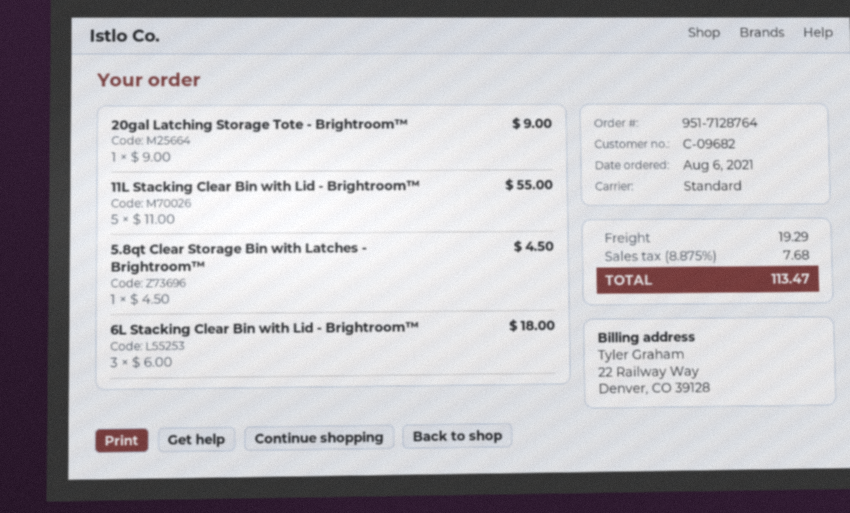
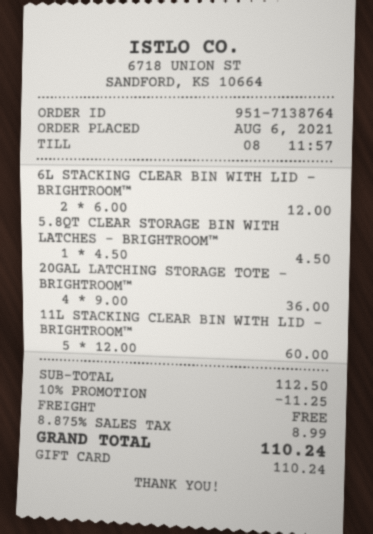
order number: 951-7128764 -> 951-7138764
20gal Latching Storage Tote - Brightroom™: 1 x 9.00 = 9.00 -> 4 x 9.00 = 36.00
11L Stacking Clear Bin with Lid - Brightroom™: 5 x 11.00 = 55.00 -> 5 x 12.00 = 60.00
6L Stacking Clear Bin with Lid - Brightroom™: 3 x 6.00 = 18.00 -> 2 x 6.00 = 12.00
discount: none -> 10% = 11.25
shipping: 19.29 -> 0.00
tax: 8.875% = 7.68 -> 8.875% = 8.99
total: 113.47 -> 110.24

